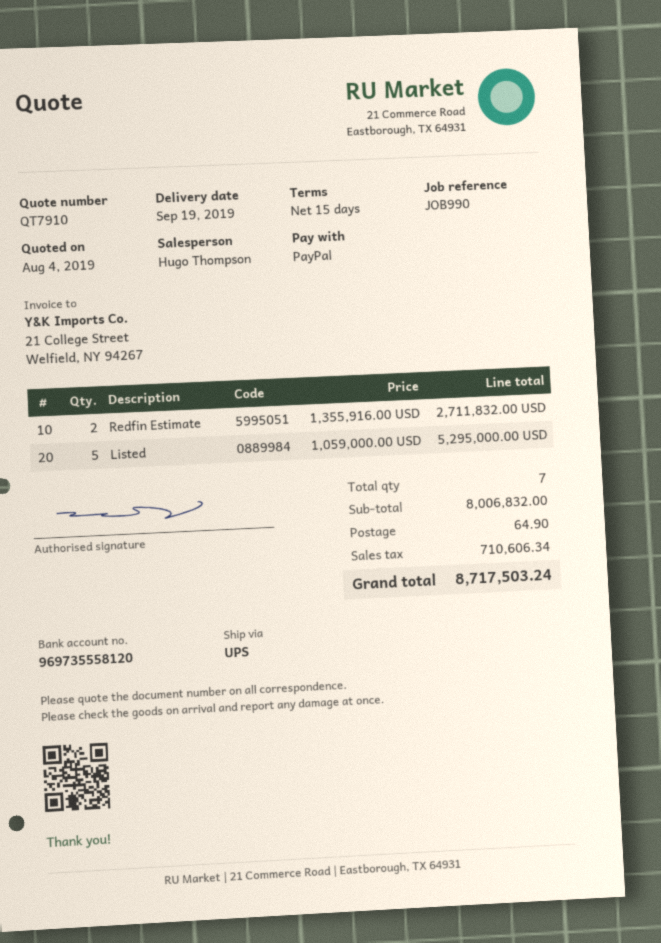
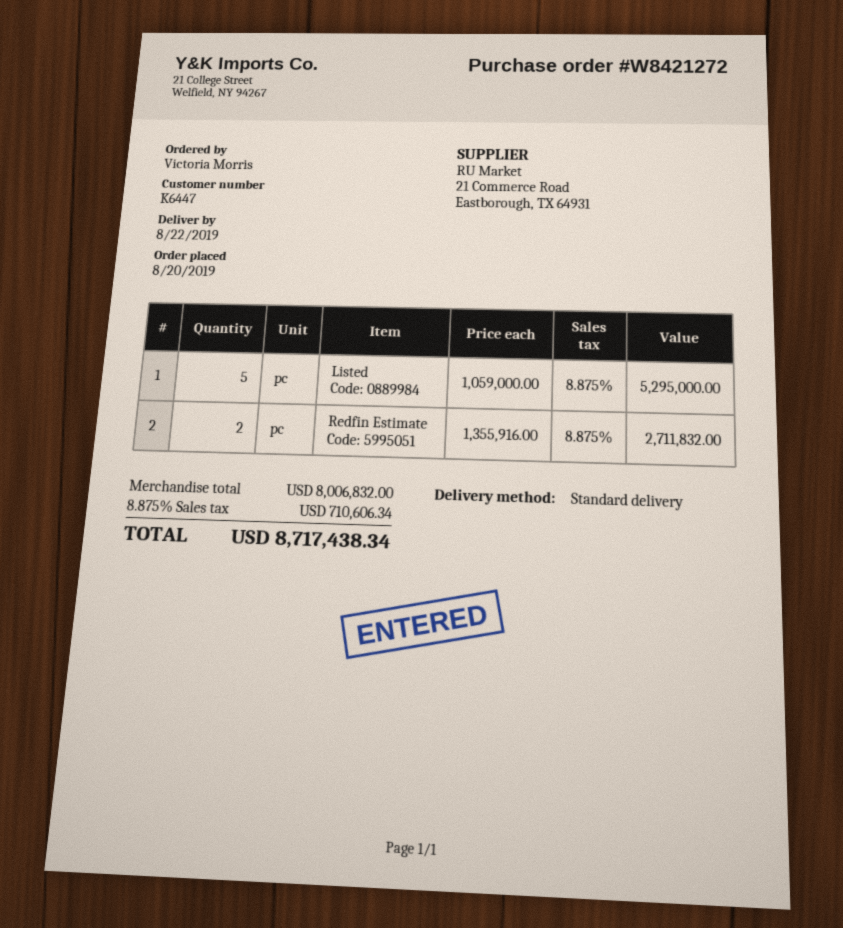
delivery date: 2019-09-19 -> 2019-08-22
shipping method: UPS -> standard
shipping: 64.90 -> none
total: 8717503.24 -> 8717438.34

